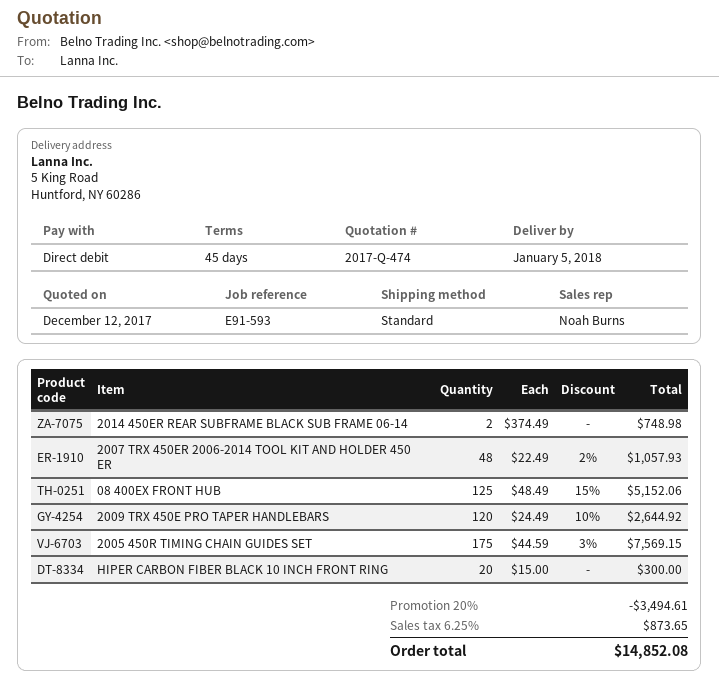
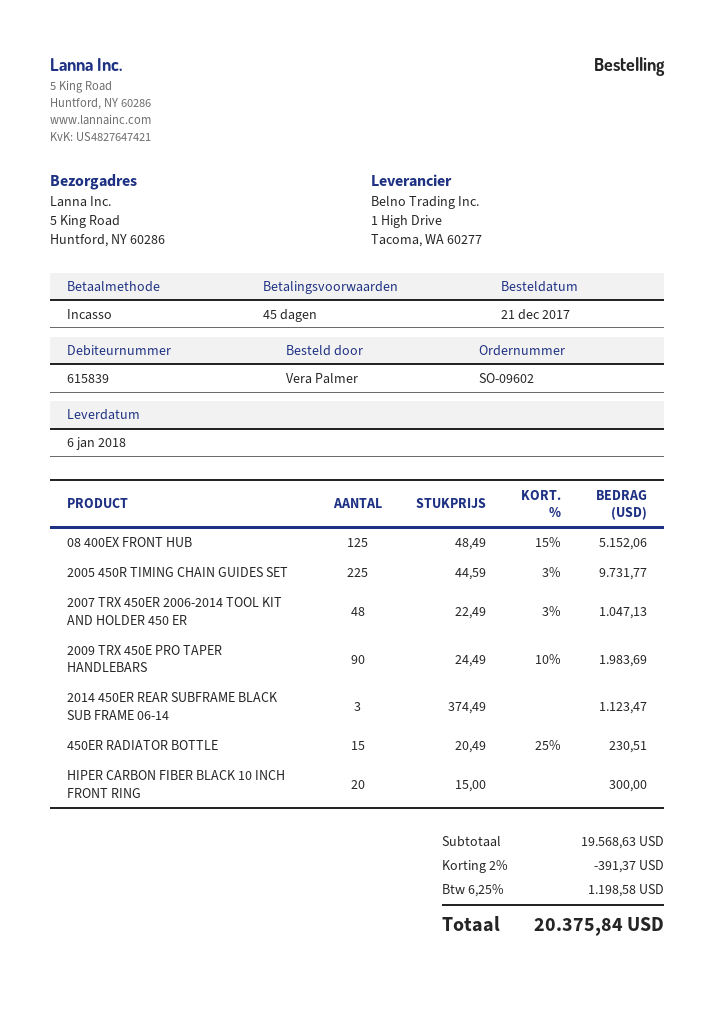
delivery date: 2018-01-05 -> 2018-01-06
2014 450ER REAR SUBFRAME BLACK SUB FRAME 06-14: 2 x 374.49 = 748.98 -> 3 x 374.49 = 1123.47
2007 TRX 450ER 2006-2014 TOOL KIT AND HOLDER 450 ER: 48 x 22.49 - 2% = 1057.93 -> 48 x 22.49 - 3% = 1047.13
2009 TRX 450E PRO TAPER HANDLEBARS: 120 x 24.49 - 10% = 2644.92 -> 90 x 24.49 - 10% = 1983.69
2005 450R TIMING CHAIN GUIDES SET: 175 x 44.59 - 3% = 7569.15 -> 225 x 44.59 - 3% = 9731.77
450ER RADIATOR BOTTLE: none -> 15 x 20.49 - 25% = 230.51
discount: 20% = 3494.61 -> 2% = 391.37
tax: 6.25% = 873.65 -> 6.25% = 1198.58
total: 14852.08 -> 20375.84

